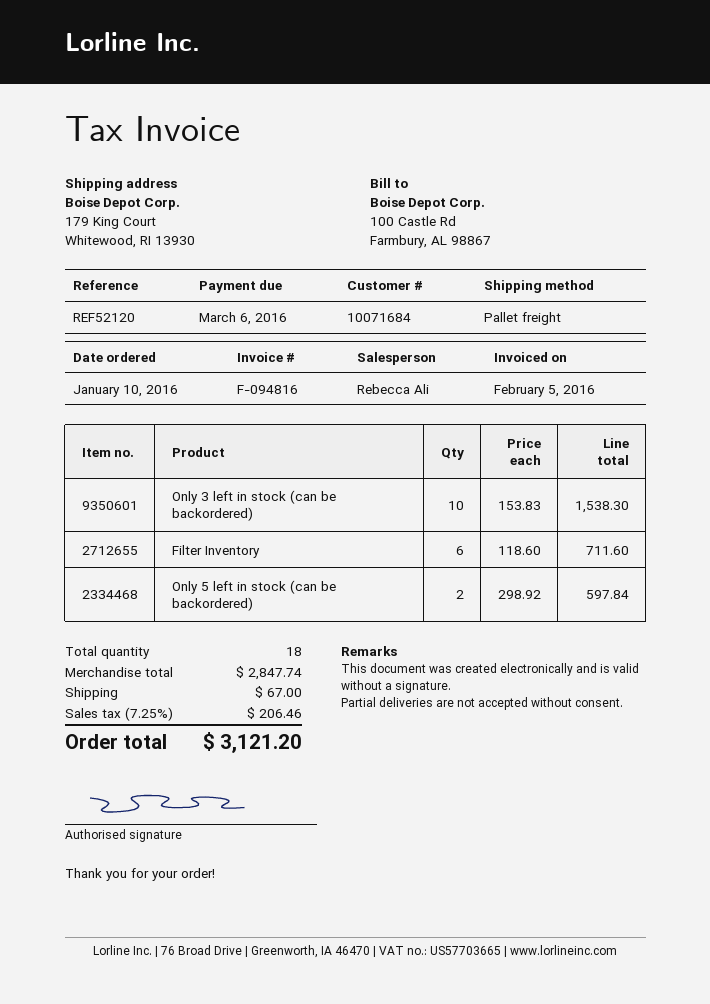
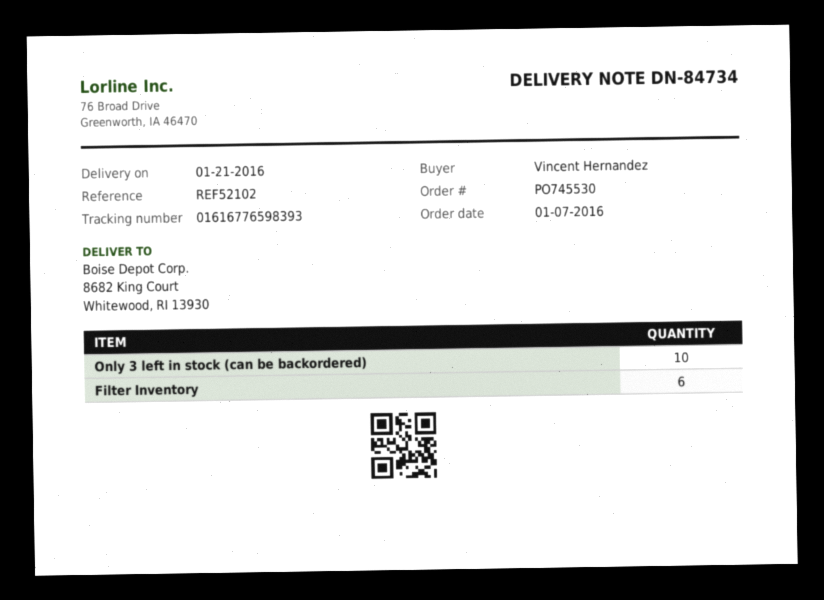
order date: 2016-01-10 -> 2016-01-07
reference: REF52120 -> REF52102
ship to: 179 King Court, Whitewood, RI 13930 -> 8682 King Court, Whitewood, RI 13930
Only 5 left in stock (can be backordered): 2 -> none

